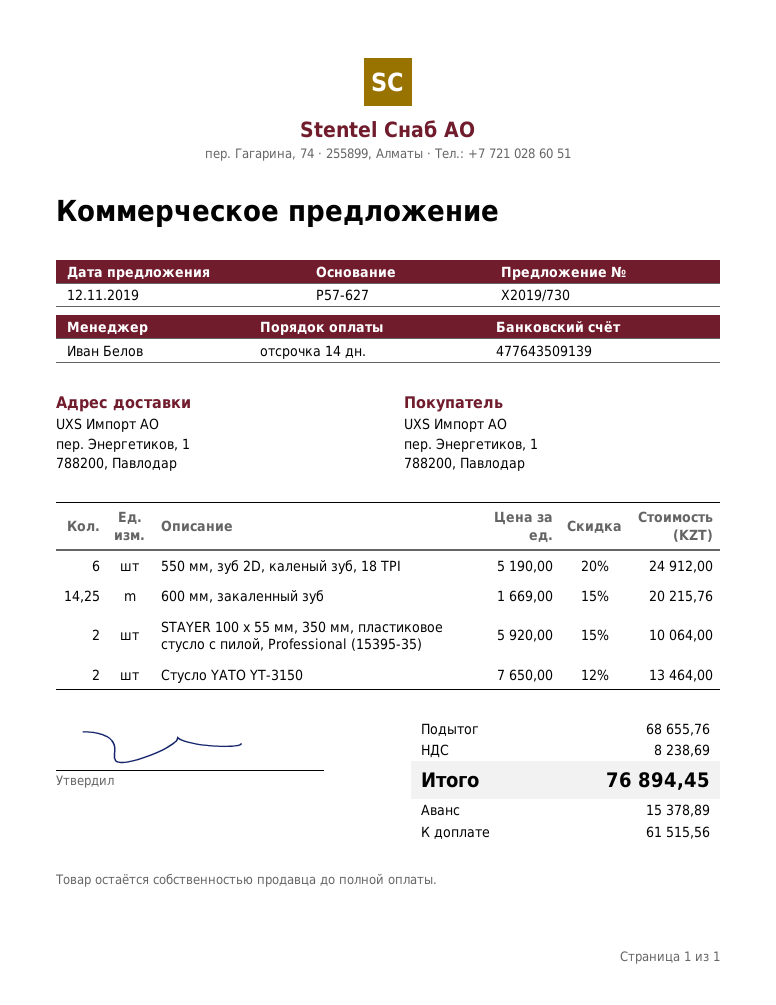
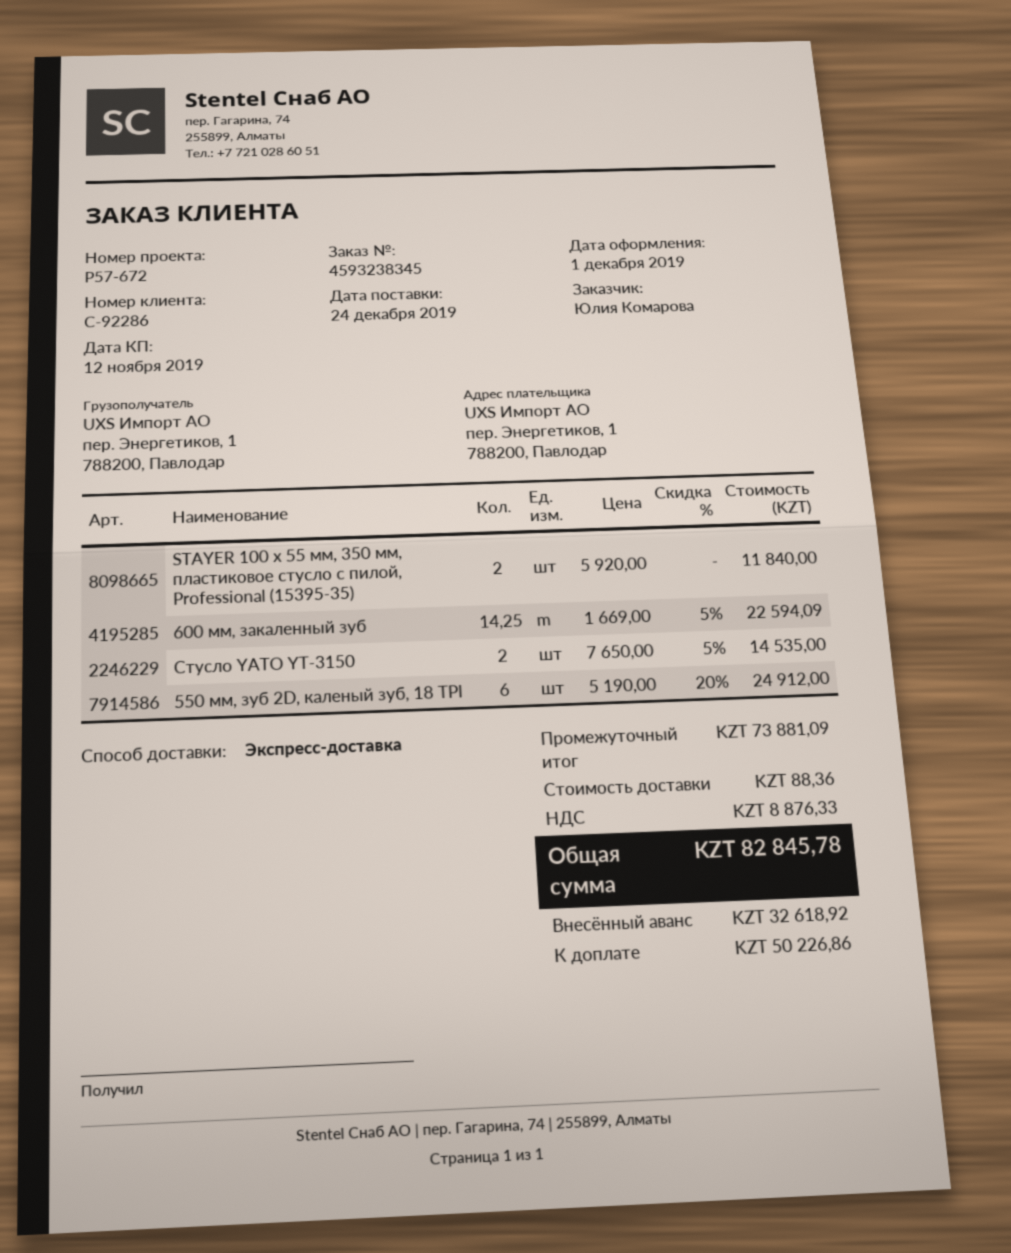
reference: P57-627 -> P57-672
600 мм, закаленный зуб: 14.25 x 1669.00 - 15% = 20215.76 -> 14.25 x 1669.00 - 5% = 22594.09
STAYER 100 х 55 мм, 350 мм, пластиковое стусло с пилой, Professional (15395-35): 2 x 5920.00 - 15% = 10064.00 -> 2 x 5920.00 = 11840.00
Стусло YATO YT-3150: 2 x 7650.00 - 12% = 13464.00 -> 2 x 7650.00 - 5% = 14535.00
subtotal: 68655.76 -> 73881.09
shipping: none -> 88.36
tax: 8238.69 -> 8876.33
total: 76894.45 -> 82845.78
deposit: 15378.89 -> 32618.92
balance: 61515.56 -> 50226.86

